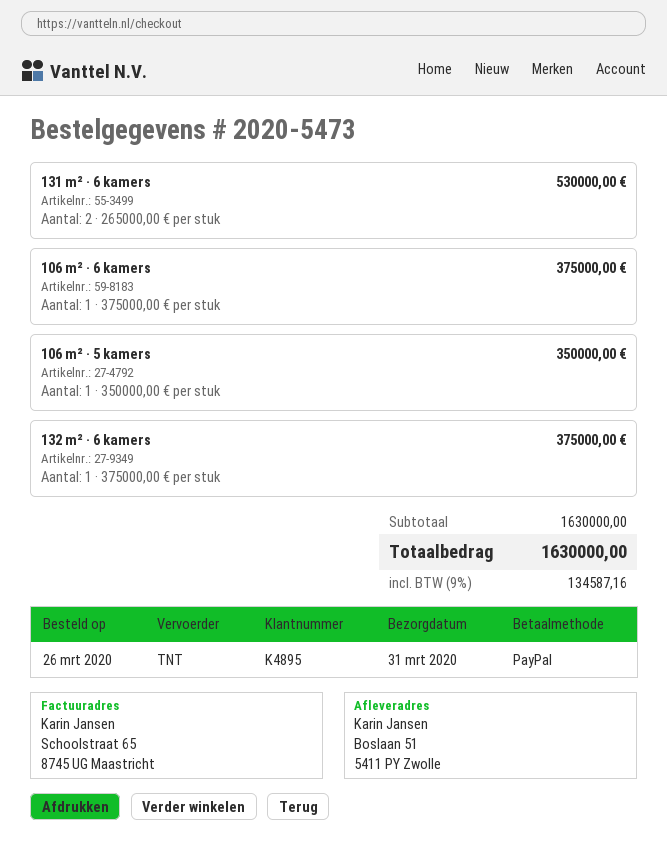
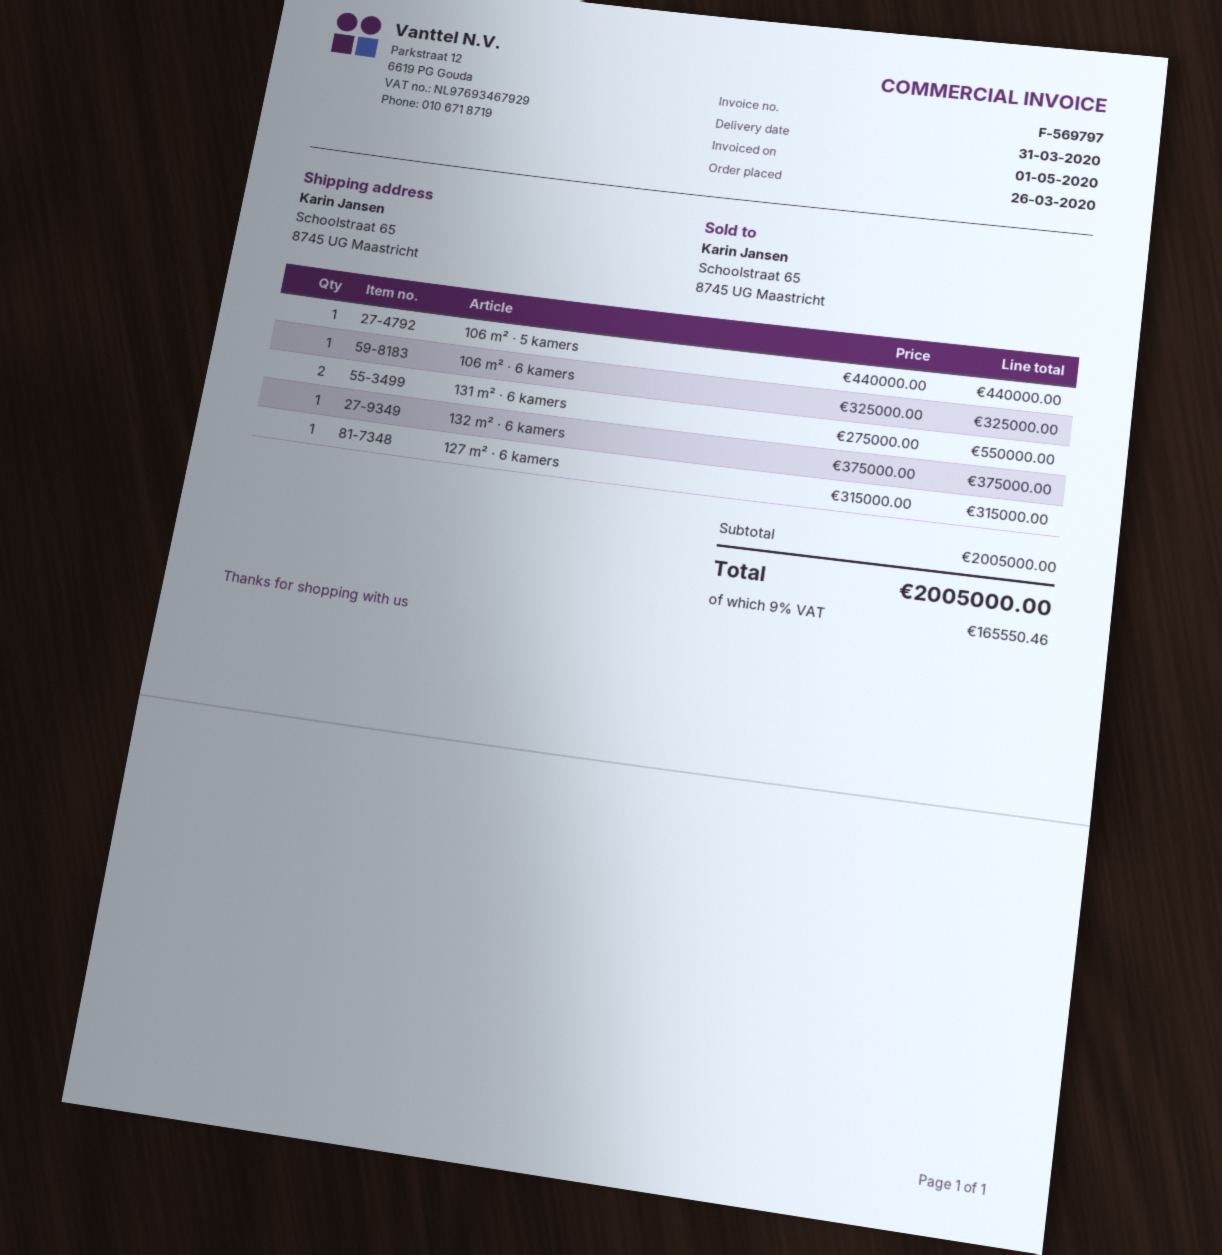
ship to: Boslaan 51, 5411 PY Zwolle -> Schoolstraat 65, 8745 UG Maastricht
131 m² · 6 kamers: 2 x 265000.00 = 530000.00 -> 2 x 275000.00 = 550000.00
106 m² · 6 kamers: 1 x 375000.00 = 375000.00 -> 1 x 325000.00 = 325000.00
106 m² · 5 kamers: 1 x 350000.00 = 350000.00 -> 1 x 440000.00 = 440000.00
127 m² · 6 kamers: none -> 1 x 315000.00 = 315000.00
subtotal: 1630000.00 -> 2005000.00
tax: 9% = 134587.16 -> 9% = 165550.46
total: 1630000.00 -> 2005000.00

